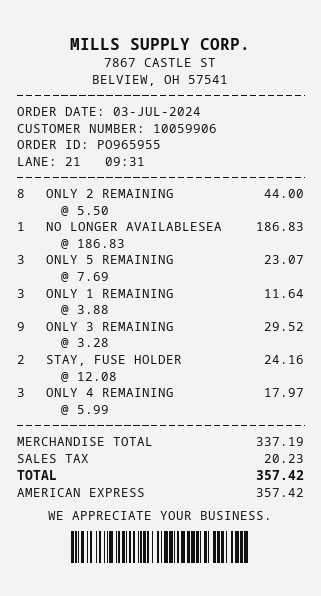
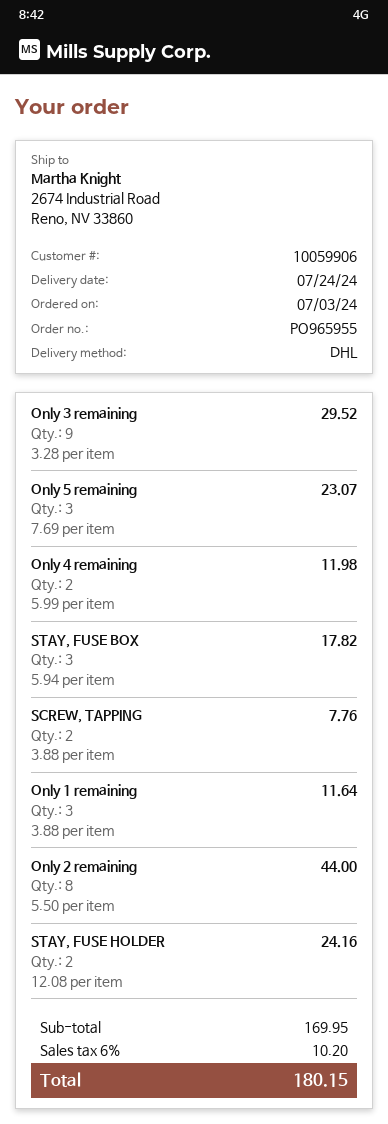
NO LONGER AVAILABLESEA: 1 x 186.83 = 186.83 -> none
ONLY 4 REMAINING: 3 x 5.99 = 17.97 -> 2 x 5.99 = 11.98
STAY, FUSE BOX: none -> 3 x 5.94 = 17.82
SCREW, TAPPING: none -> 2 x 3.88 = 7.76
subtotal: 337.19 -> 169.95
tax: 20.23 -> 10.20
total: 357.42 -> 180.15

